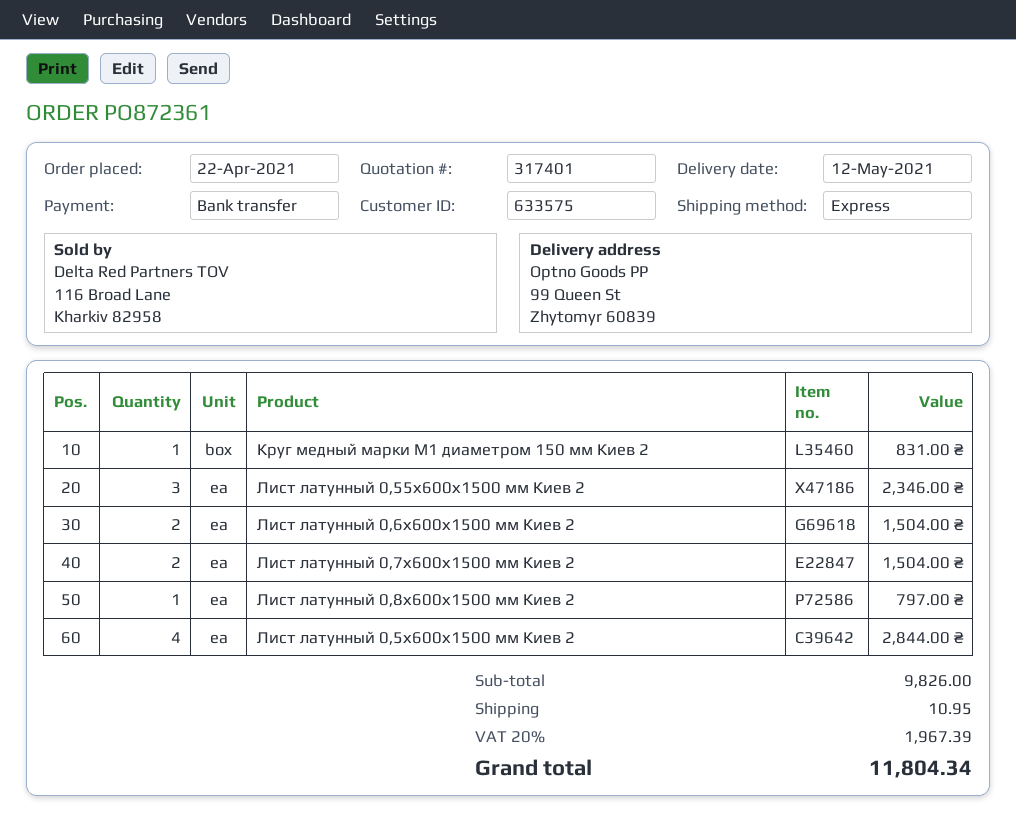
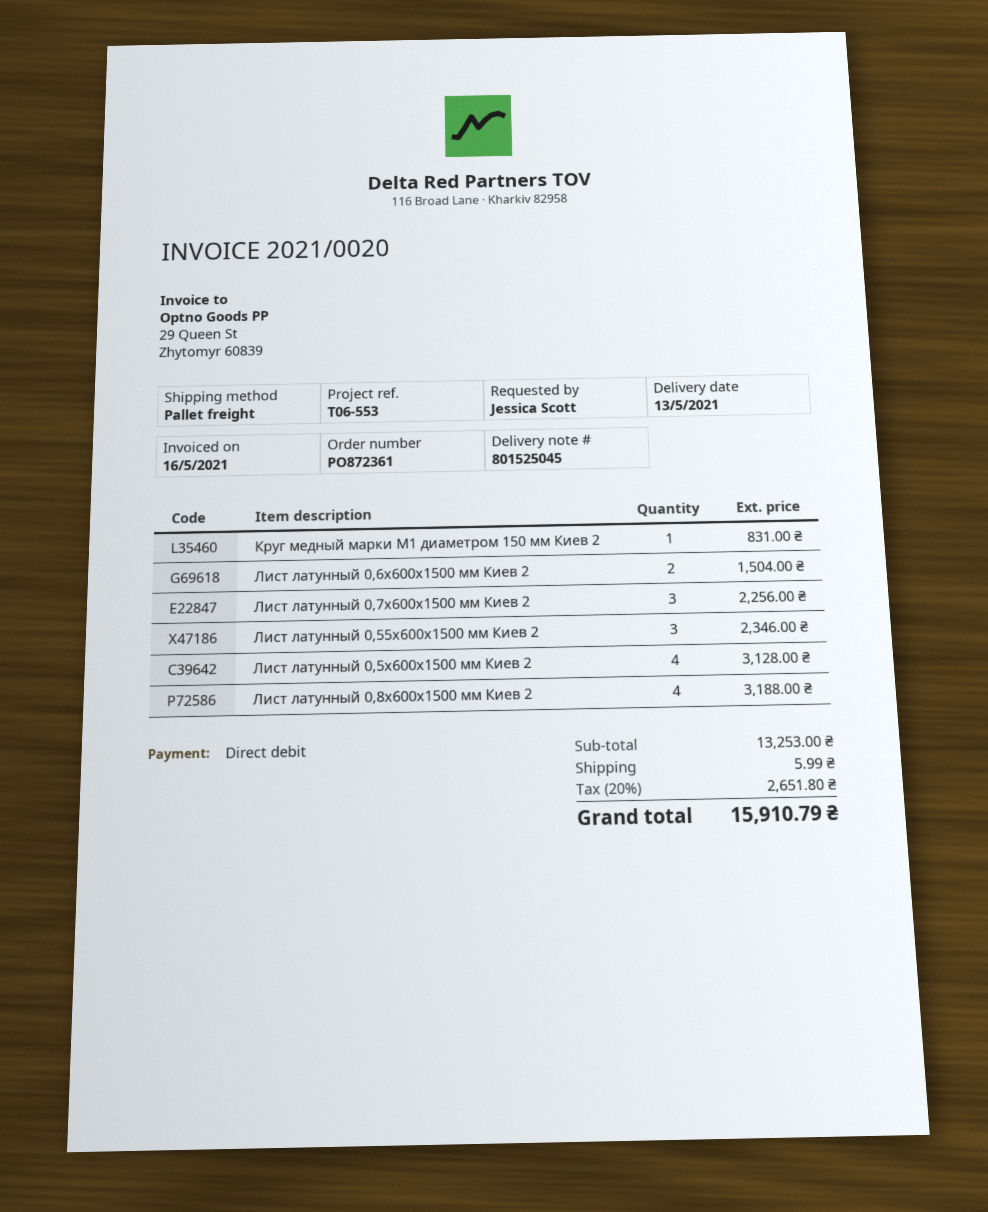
delivery date: 2021-05-12 -> 2021-05-13
payment method: bank transfer -> direct debit
shipping method: express -> pallet freight
Лист латунный 0,7х600х1500 мм Киев 2: 2 for 1504.00 -> 3 for 2256.00
Лист латунный 0,8х600х1500 мм Киев 2: 1 for 797.00 -> 4 for 3188.00
Лист латунный 0,5х600х1500 мм Киев 2: 4 for 2844.00 -> 4 for 3128.00
subtotal: 9826.00 -> 13253.00
shipping: 10.95 -> 5.99
tax: 20% = 1967.39 -> 20% = 2651.80
total: 11804.34 -> 15910.79

